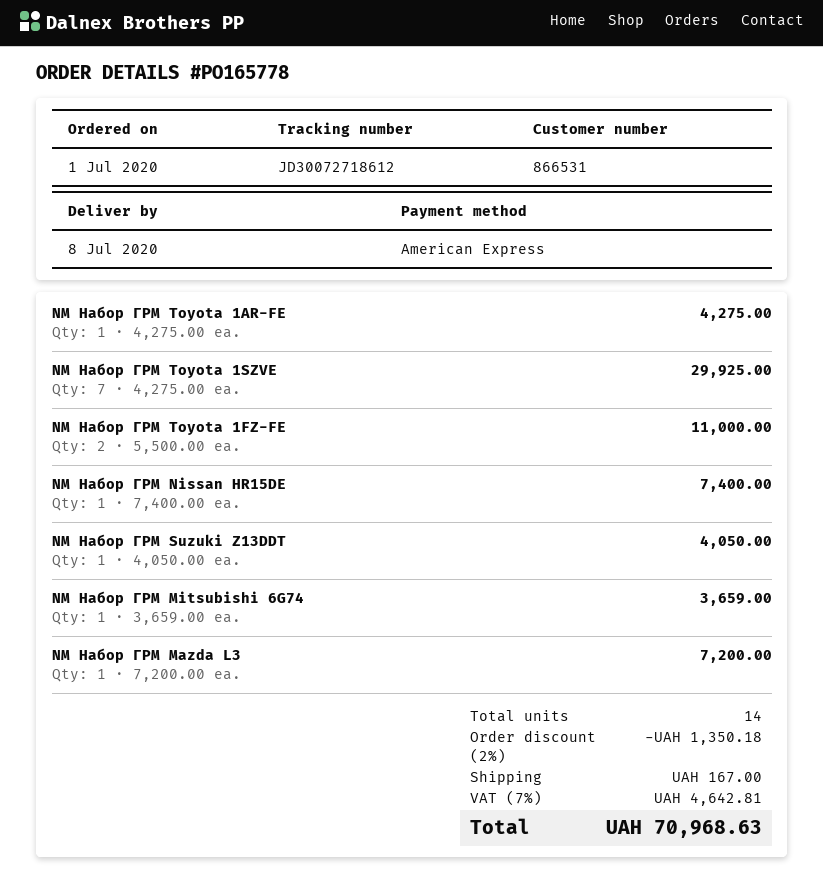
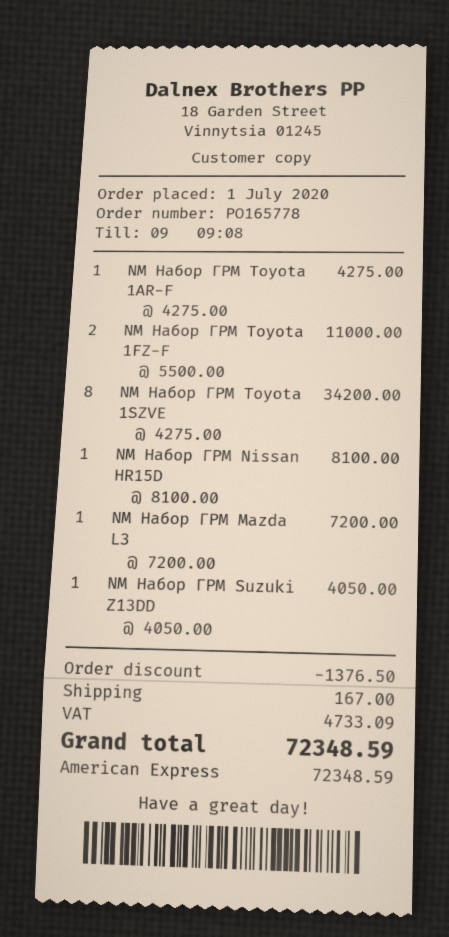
NM Набор ГРМ Toyota 1SZVE: 7 x 4275.00 = 29925.00 -> 8 x 4275.00 = 34200.00
NM Набор ГРМ Nissan HR15DE: 1 x 7400.00 = 7400.00 -> 1 x 8100.00 = 8100.00
NM Набор ГРМ Mitsubishi 6G74: 1 x 3659.00 = 3659.00 -> none
discount: 1350.18 -> 1376.50
tax: 4642.81 -> 4733.09
total: 70968.63 -> 72348.59

